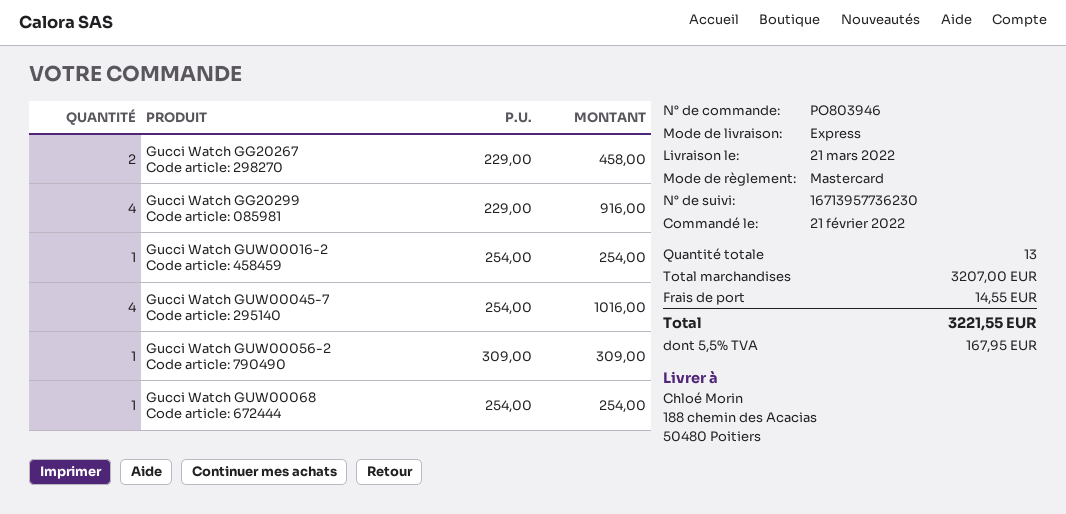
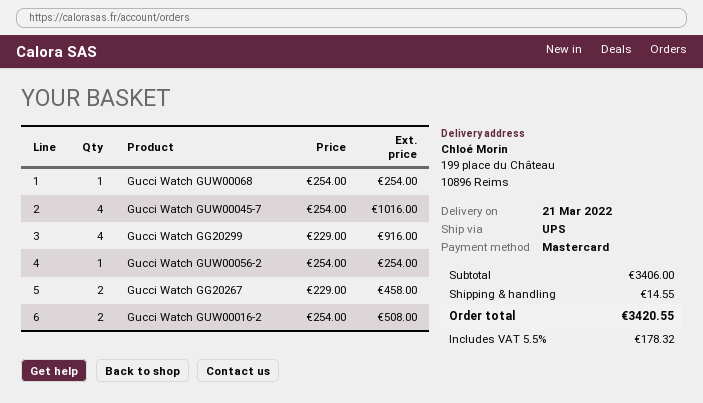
shipping method: express -> UPS
ship to: 188 chemin des Acacias, 50480 Poitiers -> 199 place du Château, 10896 Reims
Gucci Watch GUW00016-2: 1 x 254.00 = 254.00 -> 2 x 254.00 = 508.00
Gucci Watch GUW00056-2: 1 x 309.00 = 309.00 -> 1 x 254.00 = 254.00
subtotal: 3207.00 -> 3406.00
tax: 5.5% = 167.95 -> 5.5% = 178.32
total: 3221.55 -> 3420.55

